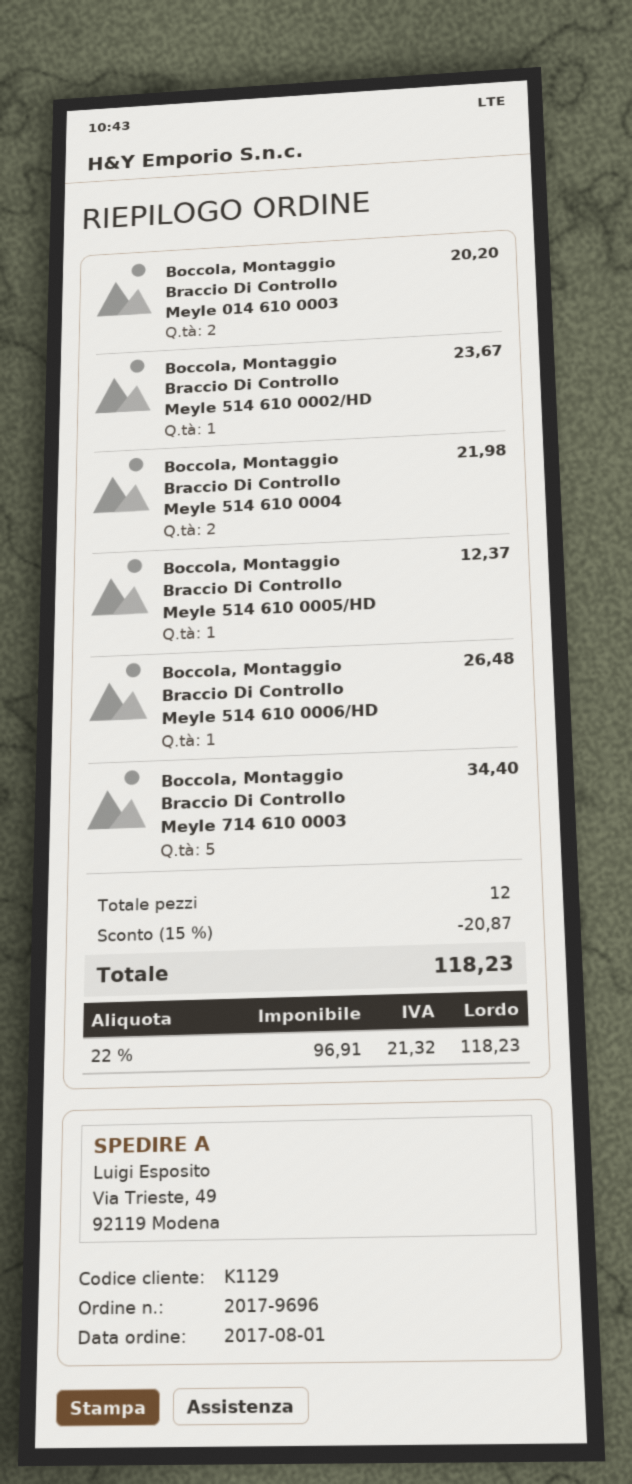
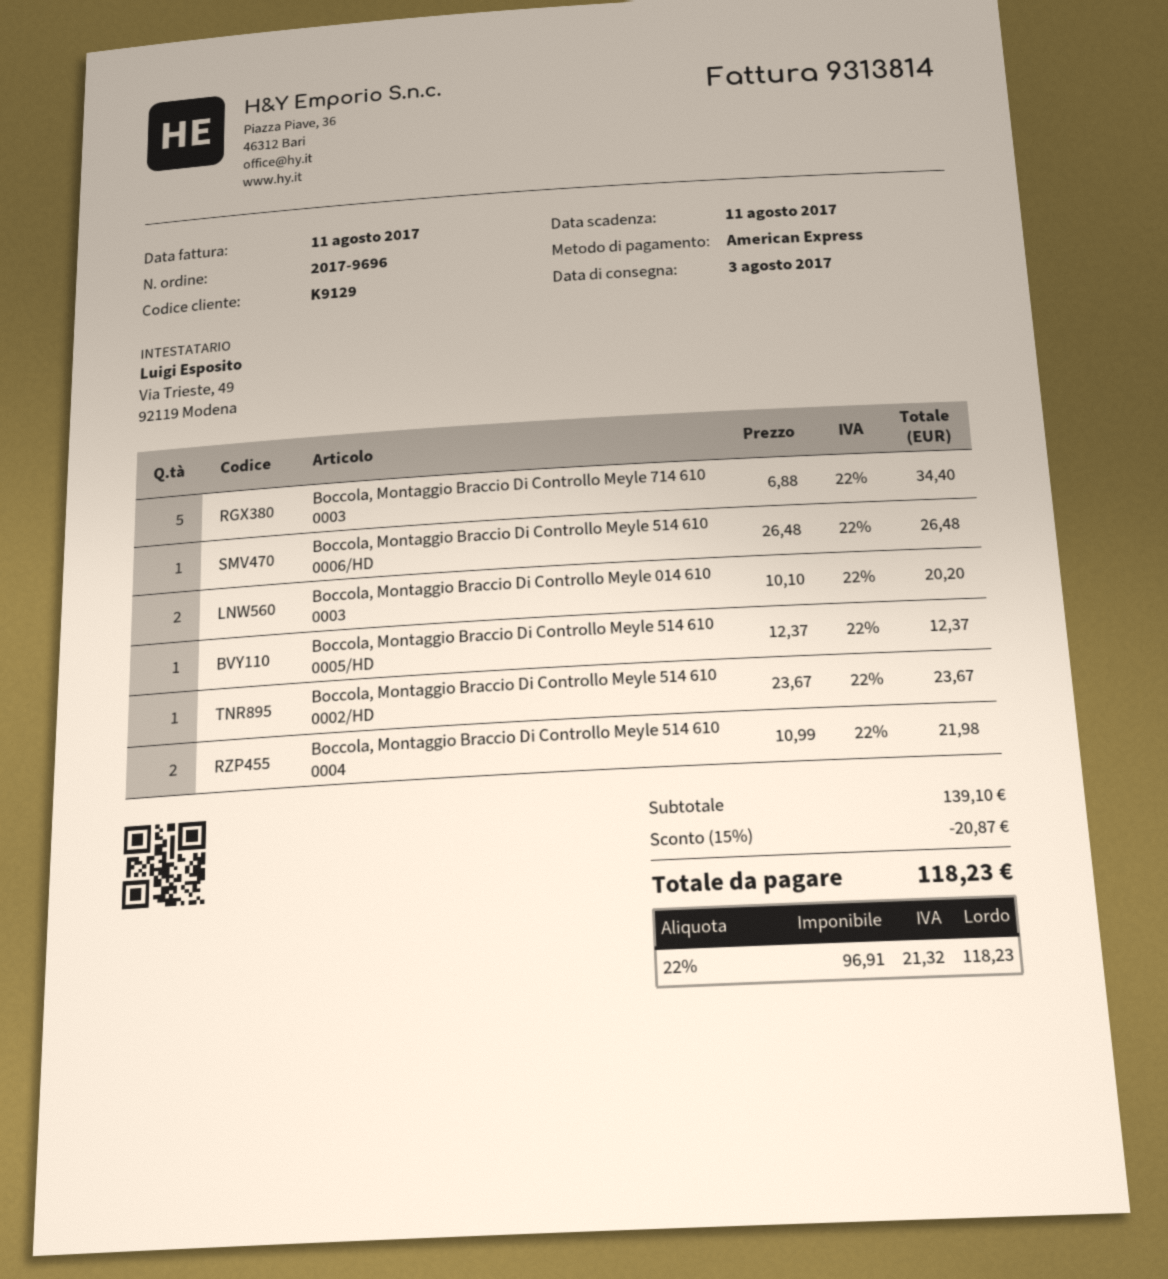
customer number: K1129 -> K9129

